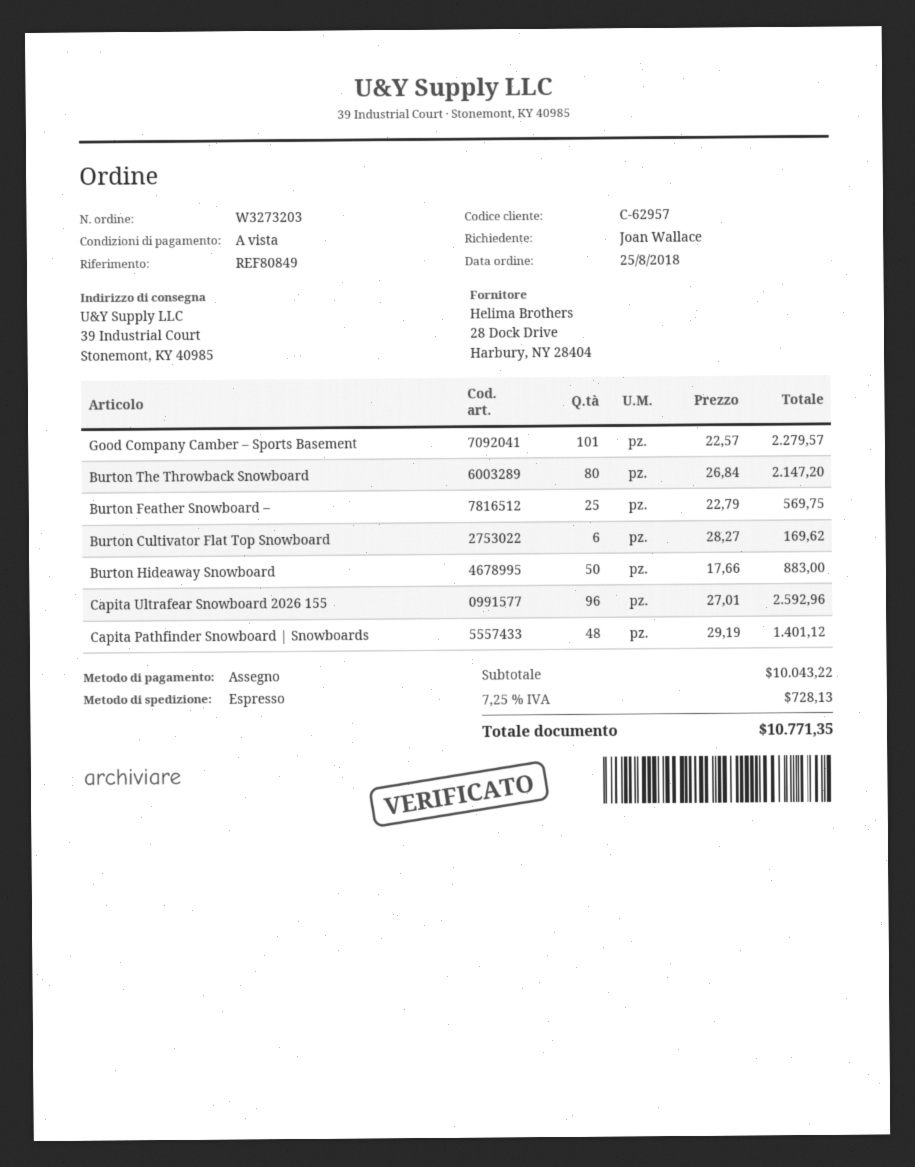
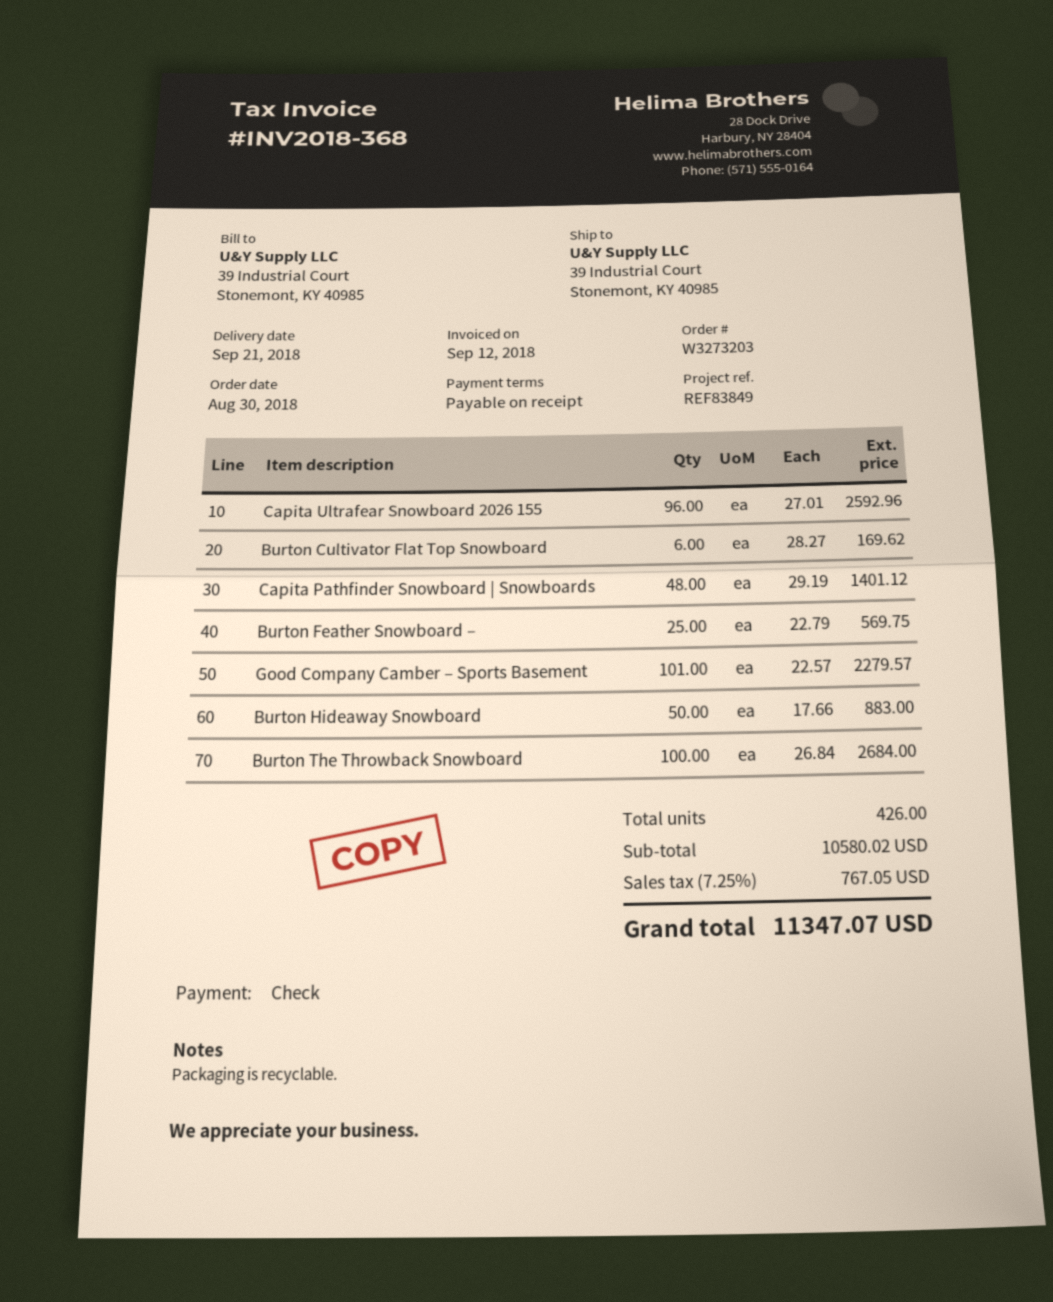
order date: 2018-08-25 -> 2018-08-30
reference: REF80849 -> REF83849
Burton The Throwback Snowboard: 80 x 26.84 = 2147.20 -> 100 x 26.84 = 2684.00
subtotal: 10043.22 -> 10580.02
tax: 7.25% = 728.13 -> 7.25% = 767.05
total: 10771.35 -> 11347.07

